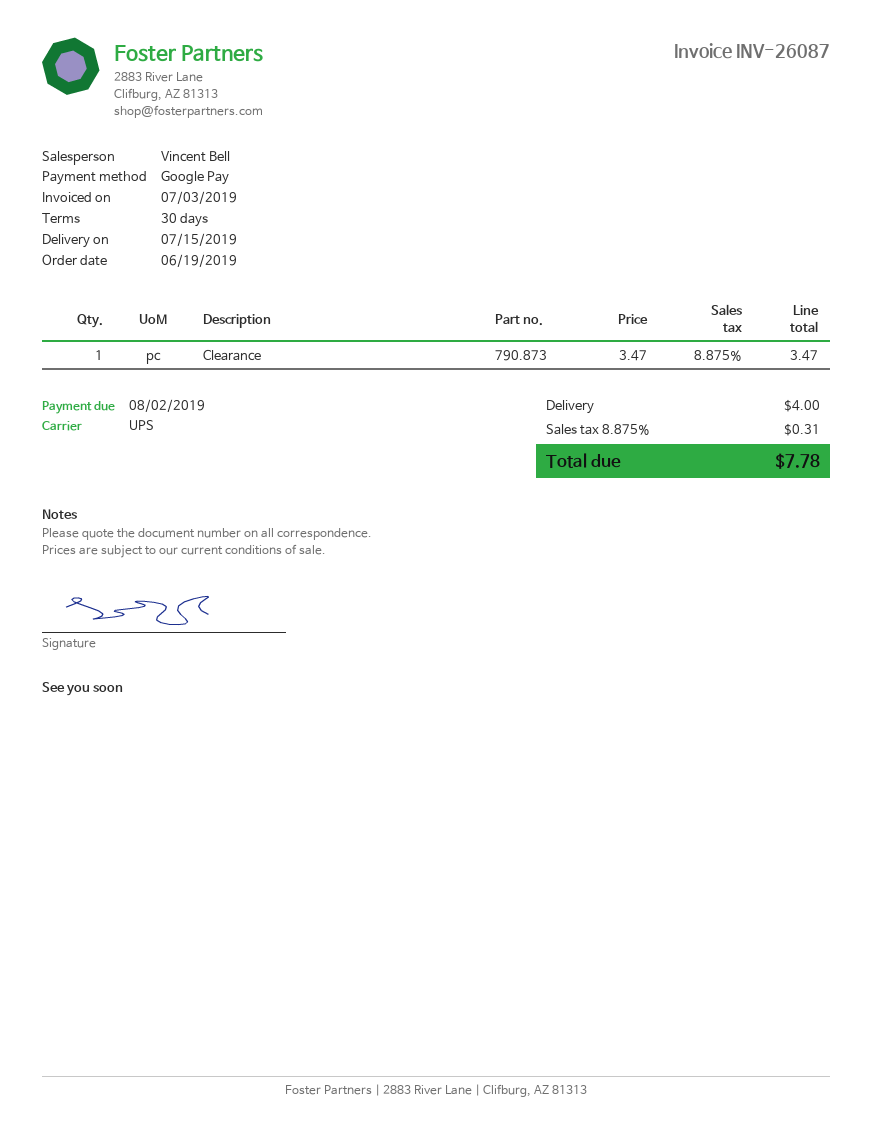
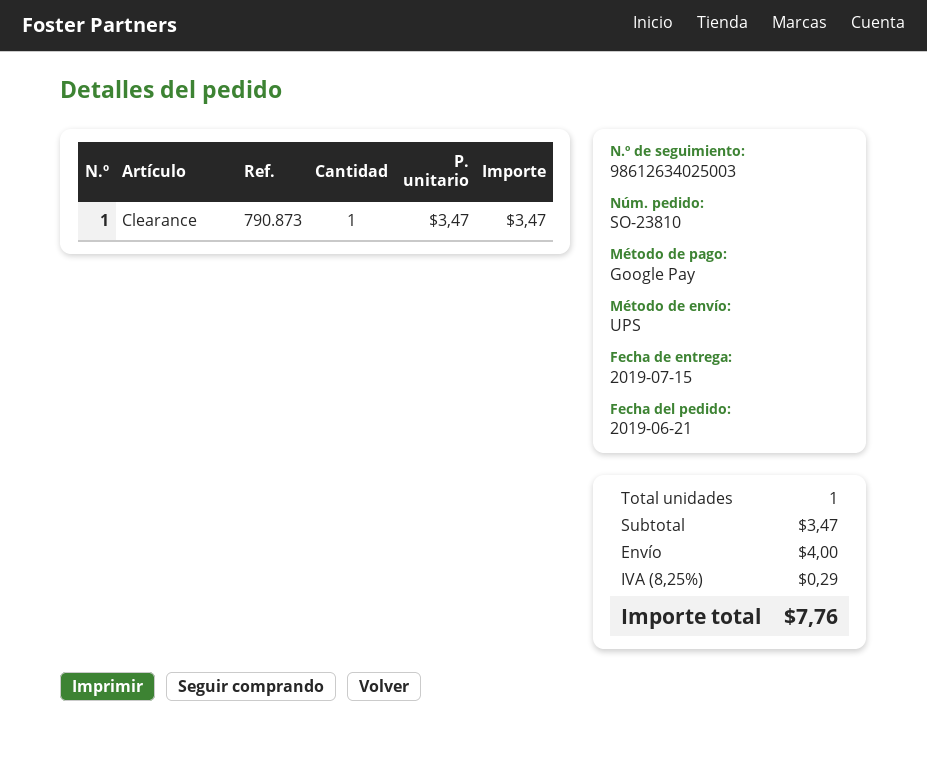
order date: 2019-06-19 -> 2019-06-21
tax: 8.875% = 0.31 -> 8.25% = 0.29
total: 7.78 -> 7.76

